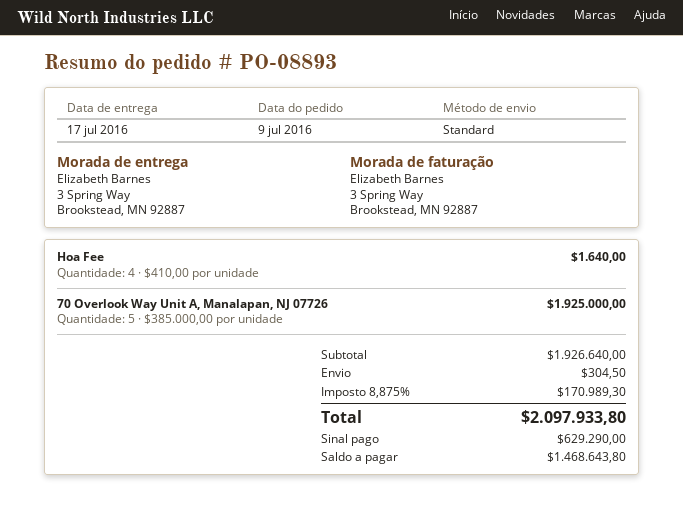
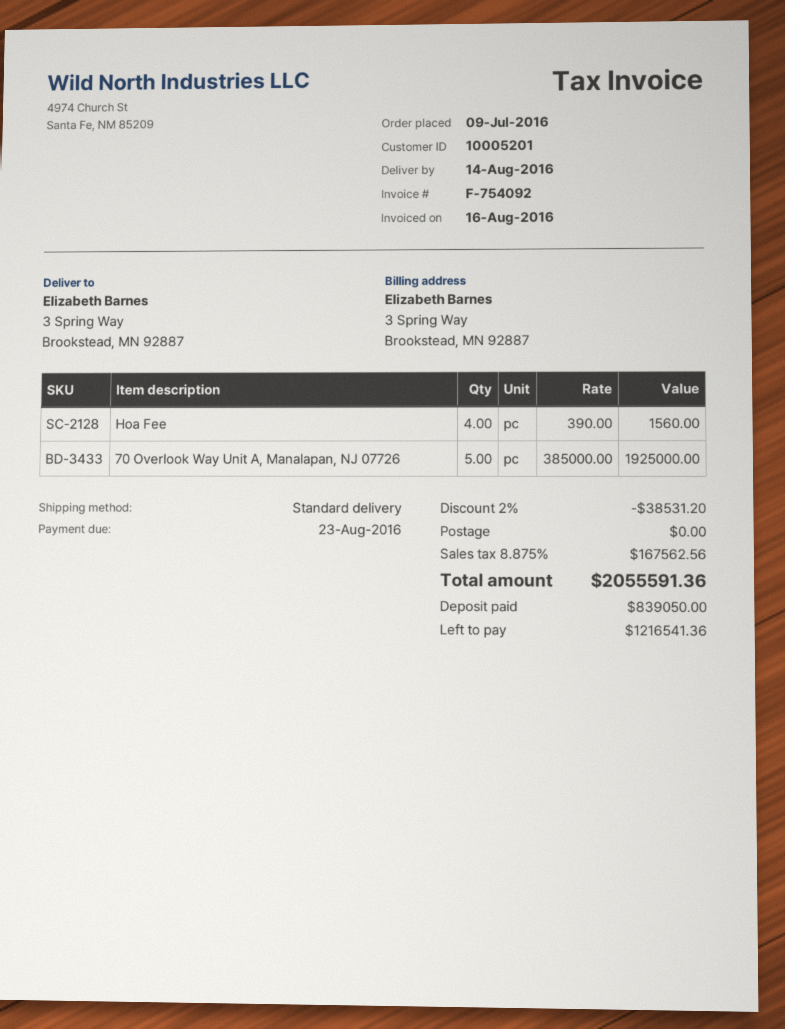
delivery date: 2016-07-17 -> 2016-08-14
Hoa Fee: 4 x 410.00 = 1640.00 -> 4 x 390.00 = 1560.00
discount: none -> 2% = 38531.20
shipping: 304.50 -> 0.00
tax: 8.875% = 170989.30 -> 8.875% = 167562.56
total: 2097933.80 -> 2055591.36
deposit: 629290.00 -> 839050.00
balance: 1468643.80 -> 1216541.36

